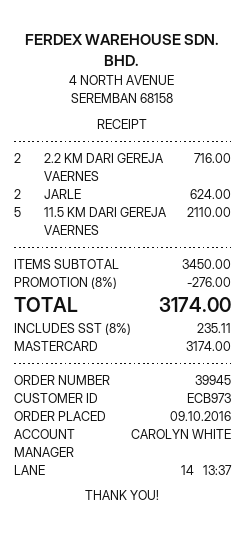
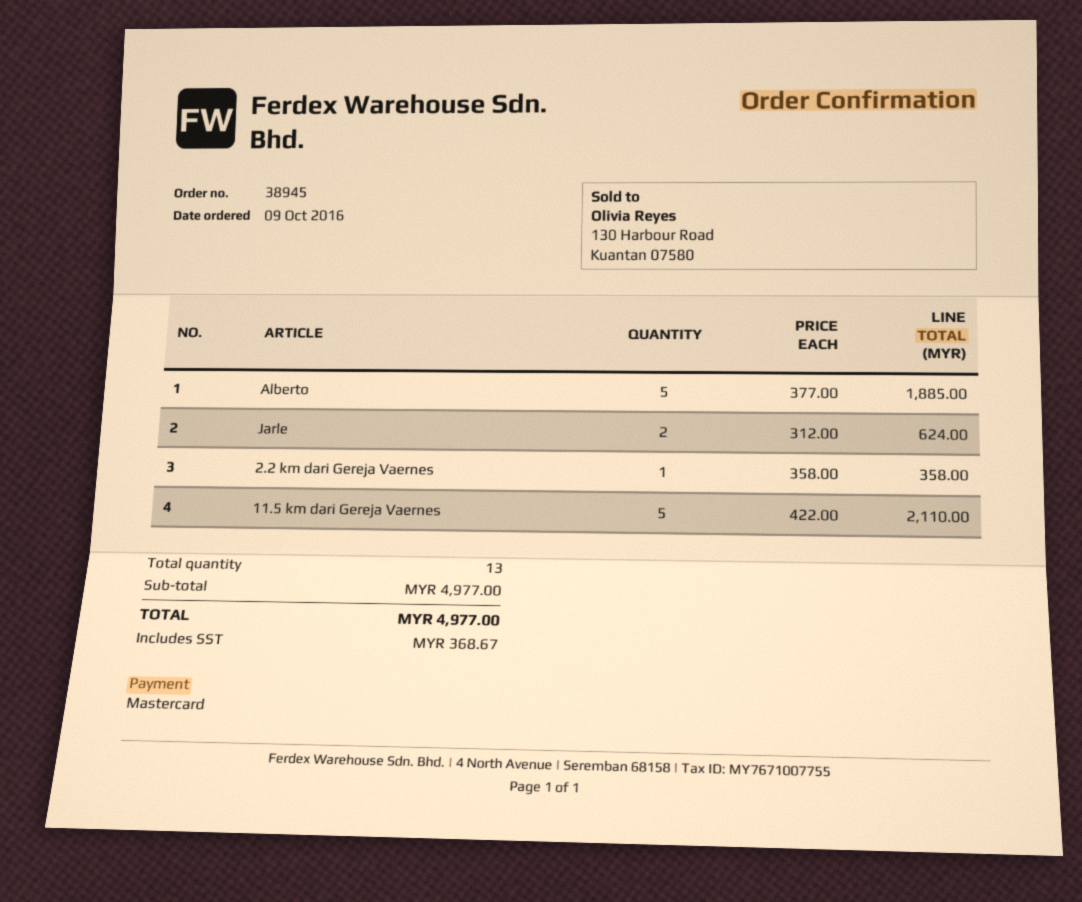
order number: 39945 -> 38945
2.2 KM DARI GEREJA VAERNES: 2 for 716.00 -> 1 for 358.00
Alberto: none -> 5 for 1885.00
subtotal: 3450.00 -> 4977.00
discount: 8% = 276.00 -> none
tax: 235.11 -> 368.67
total: 3174.00 -> 4977.00

